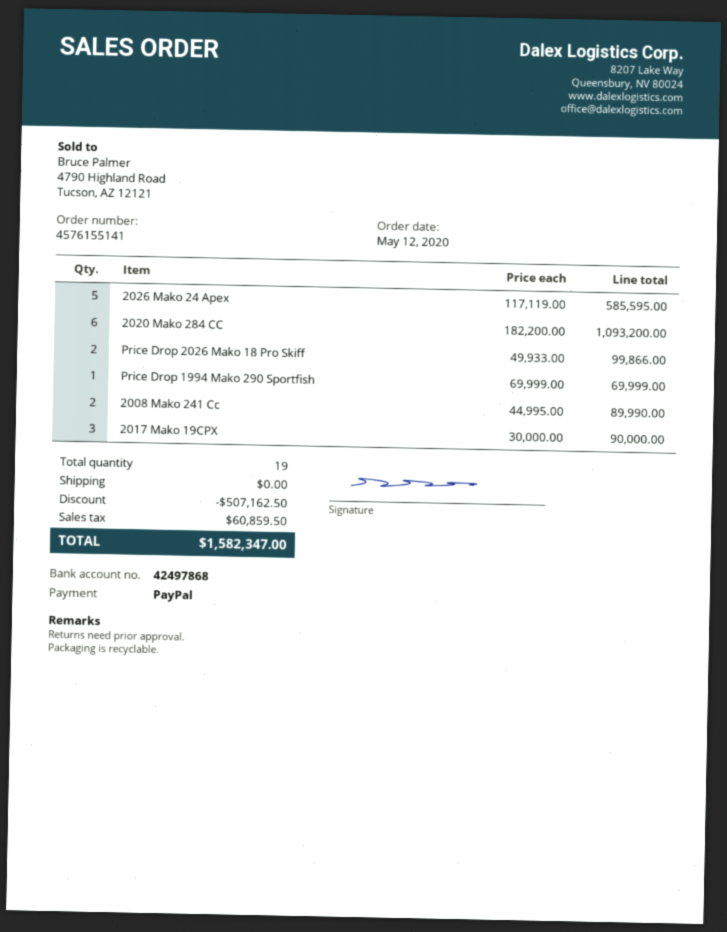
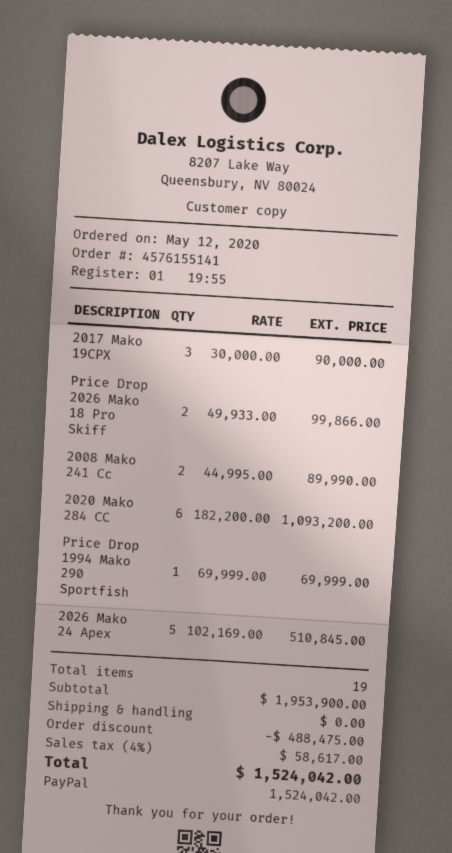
2026 Mako 24 Apex: 5 x 117119.00 = 585595.00 -> 5 x 102169.00 = 510845.00
discount: 507162.50 -> 488475.00
tax: 60859.50 -> 58617.00
total: 1582347.00 -> 1524042.00

